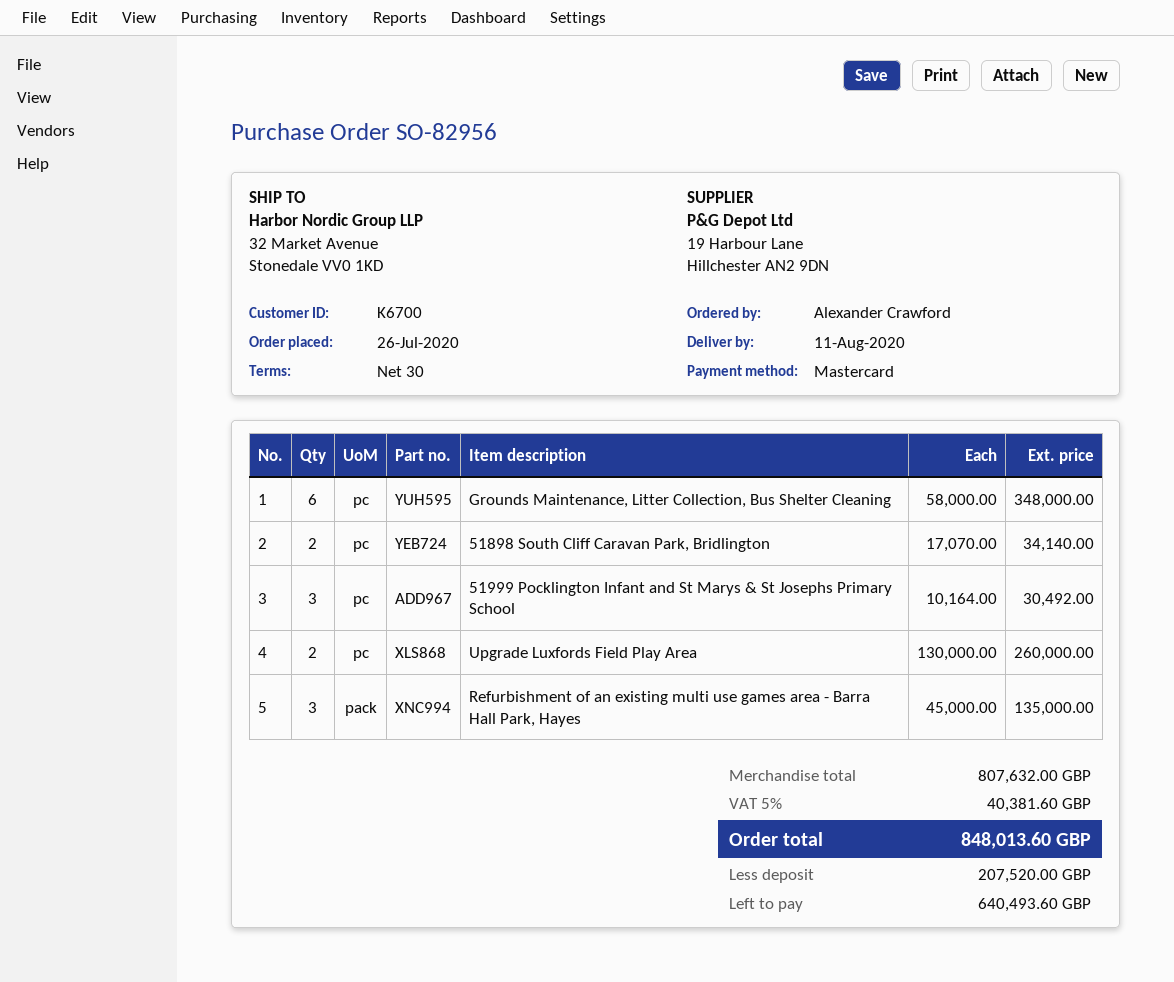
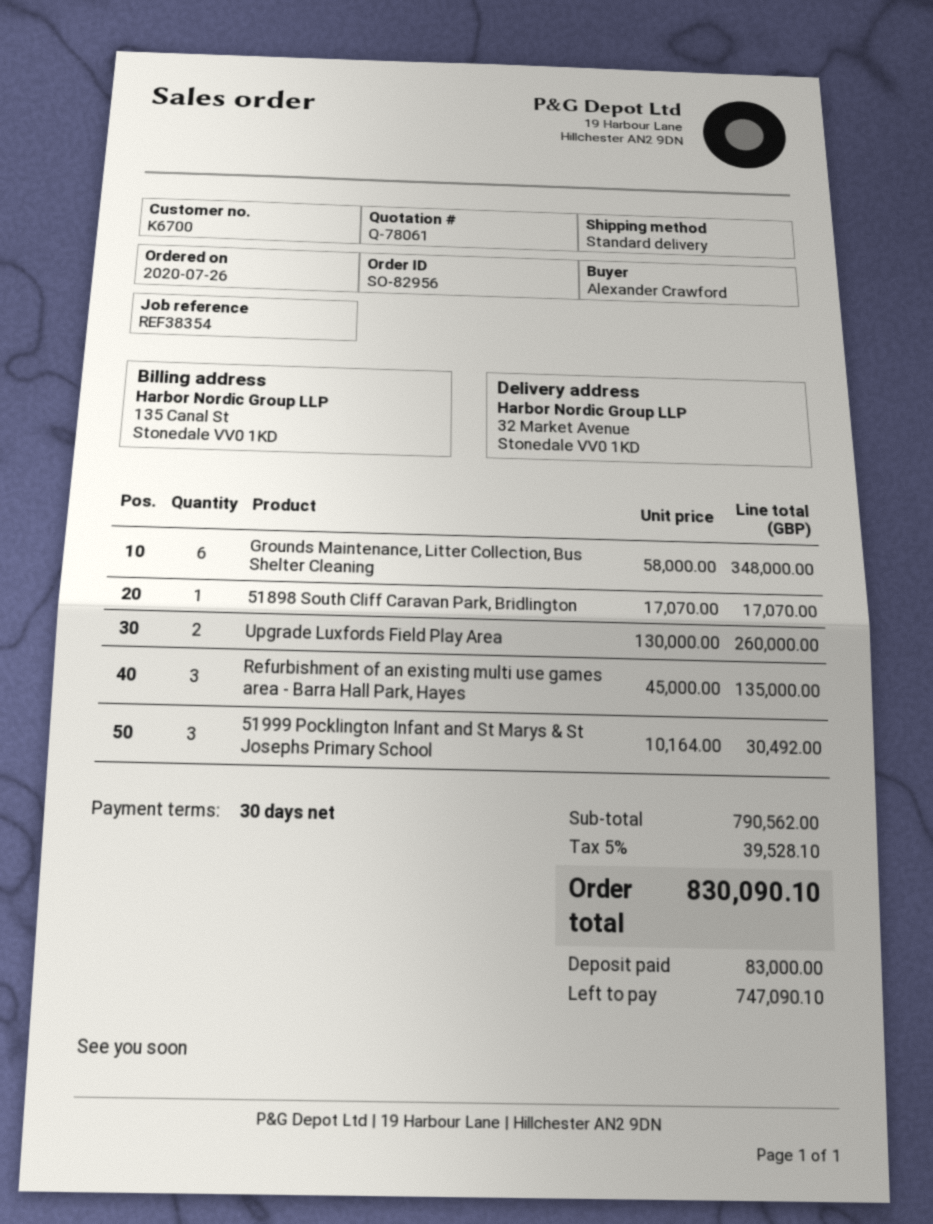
51898 South Cliff Caravan Park, Bridlington: 2 x 17070.00 = 34140.00 -> 1 x 17070.00 = 17070.00
subtotal: 807632.00 -> 790562.00
tax: 5% = 40381.60 -> 5% = 39528.10
total: 848013.60 -> 830090.10
deposit: 207520.00 -> 83000.00
balance: 640493.60 -> 747090.10

